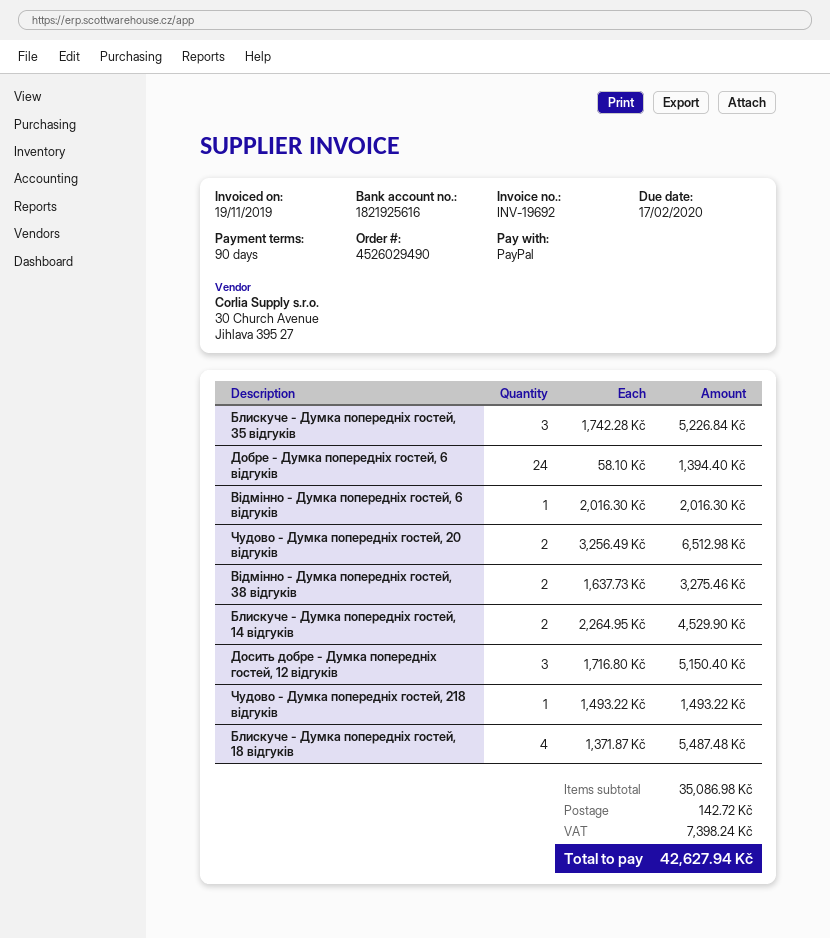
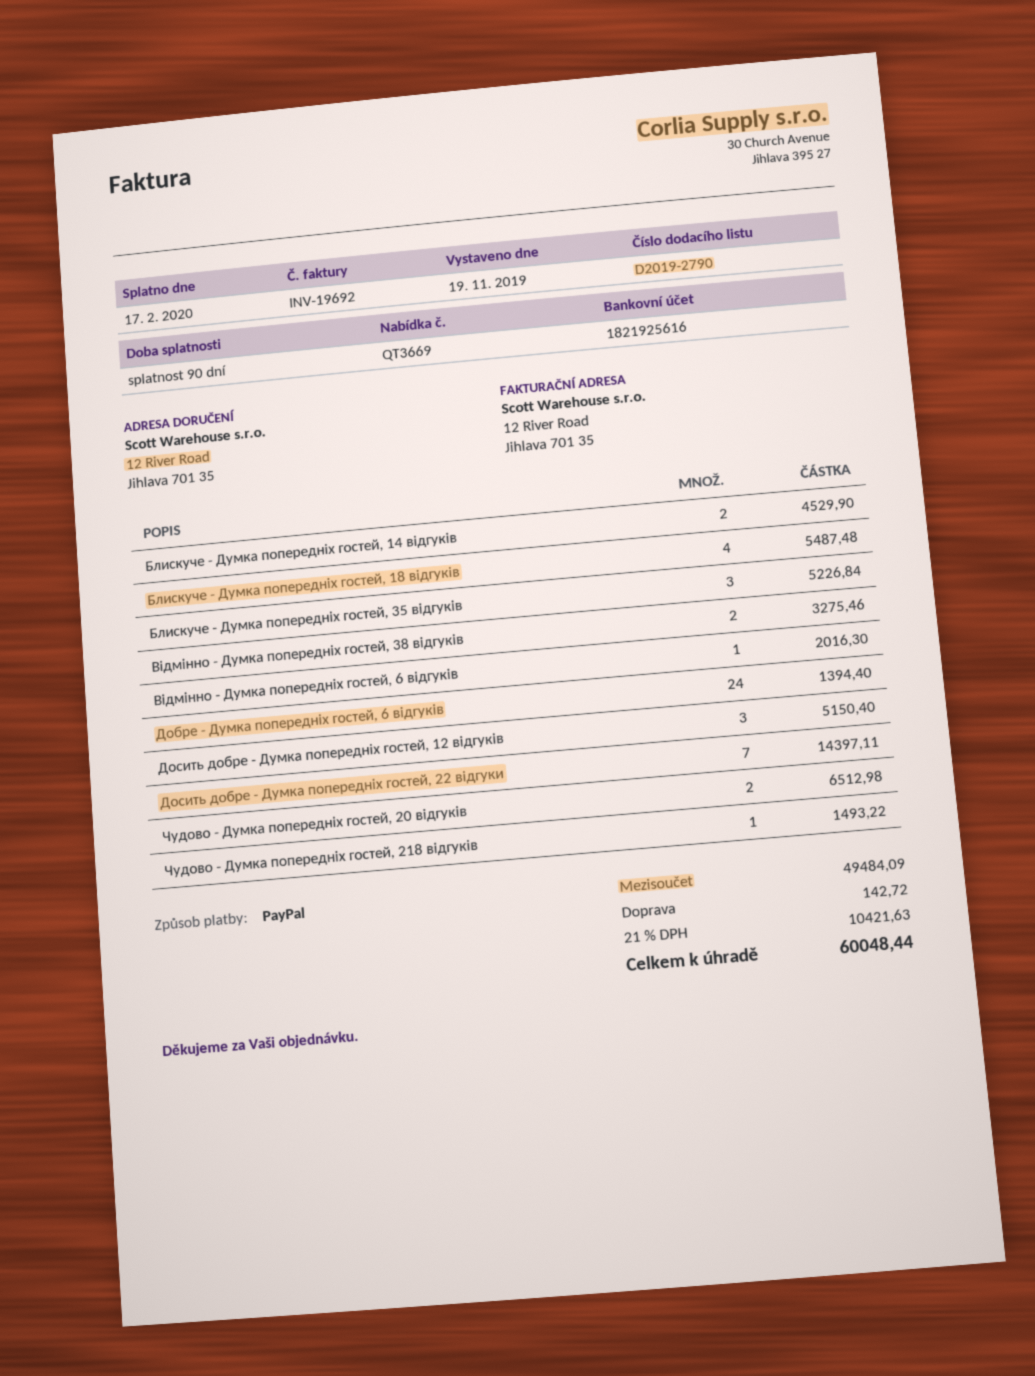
Досить добре - Думка попередніх гостей, 22 відгуки: none -> 7 for 14397.11
subtotal: 35086.98 -> 49484.09
tax: 7398.24 -> 10421.63
total: 42627.94 -> 60048.44

